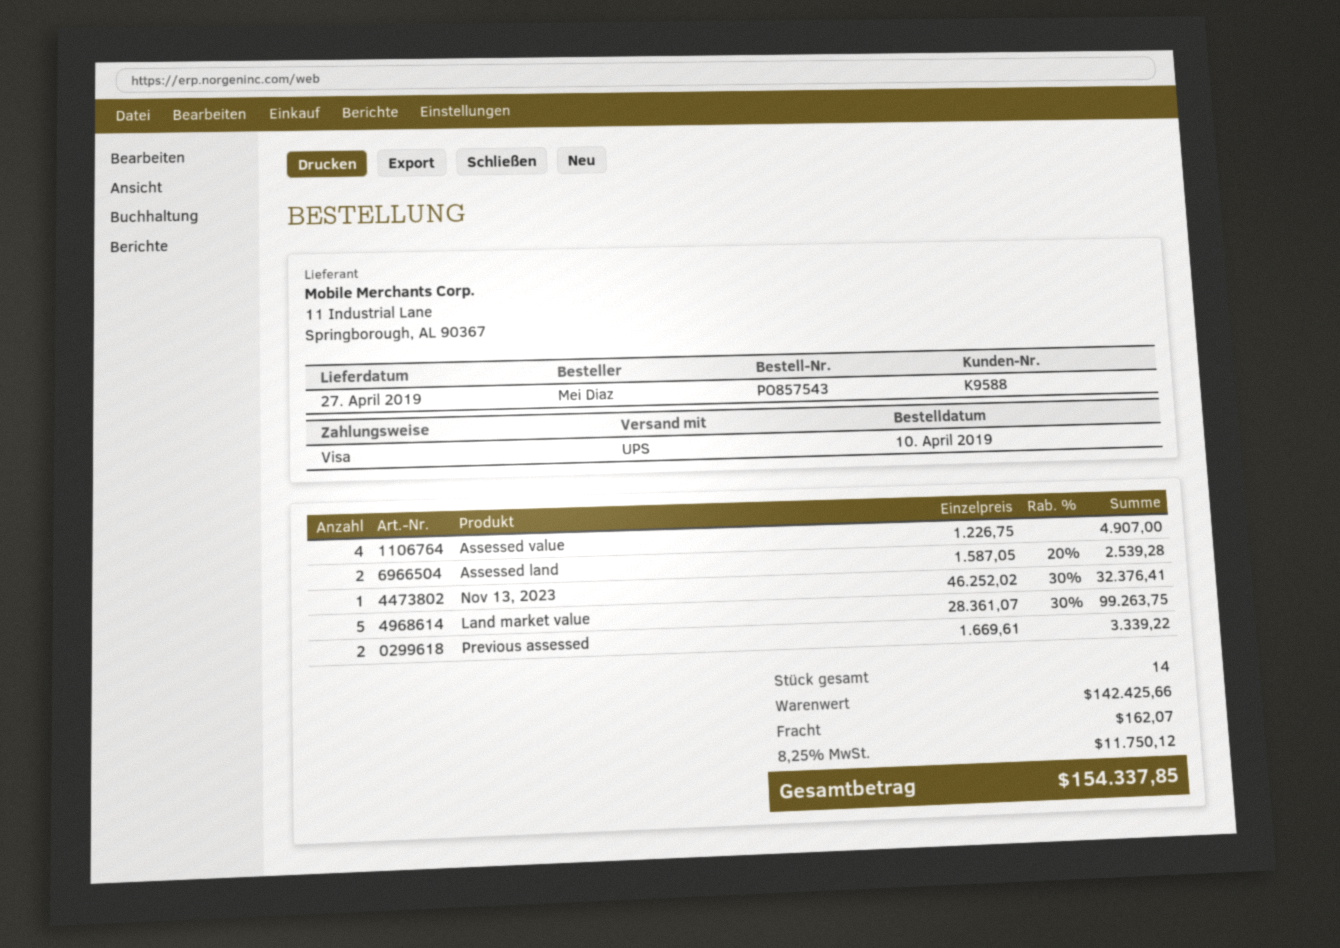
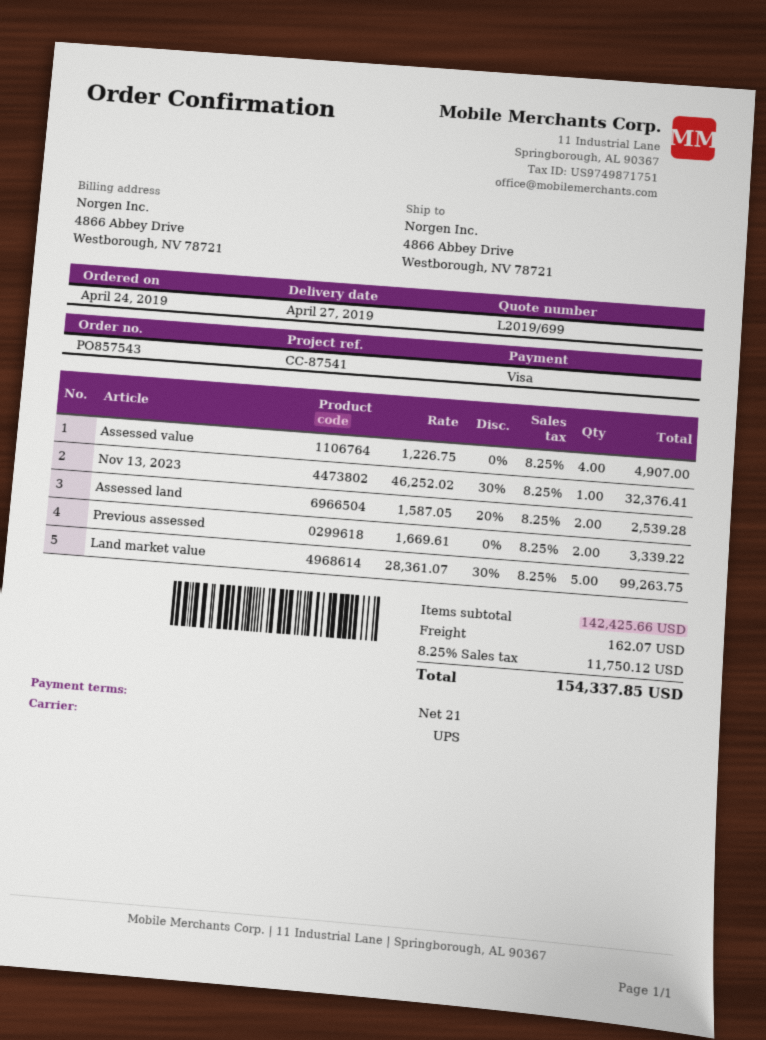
order date: 2019-04-10 -> 2019-04-24

